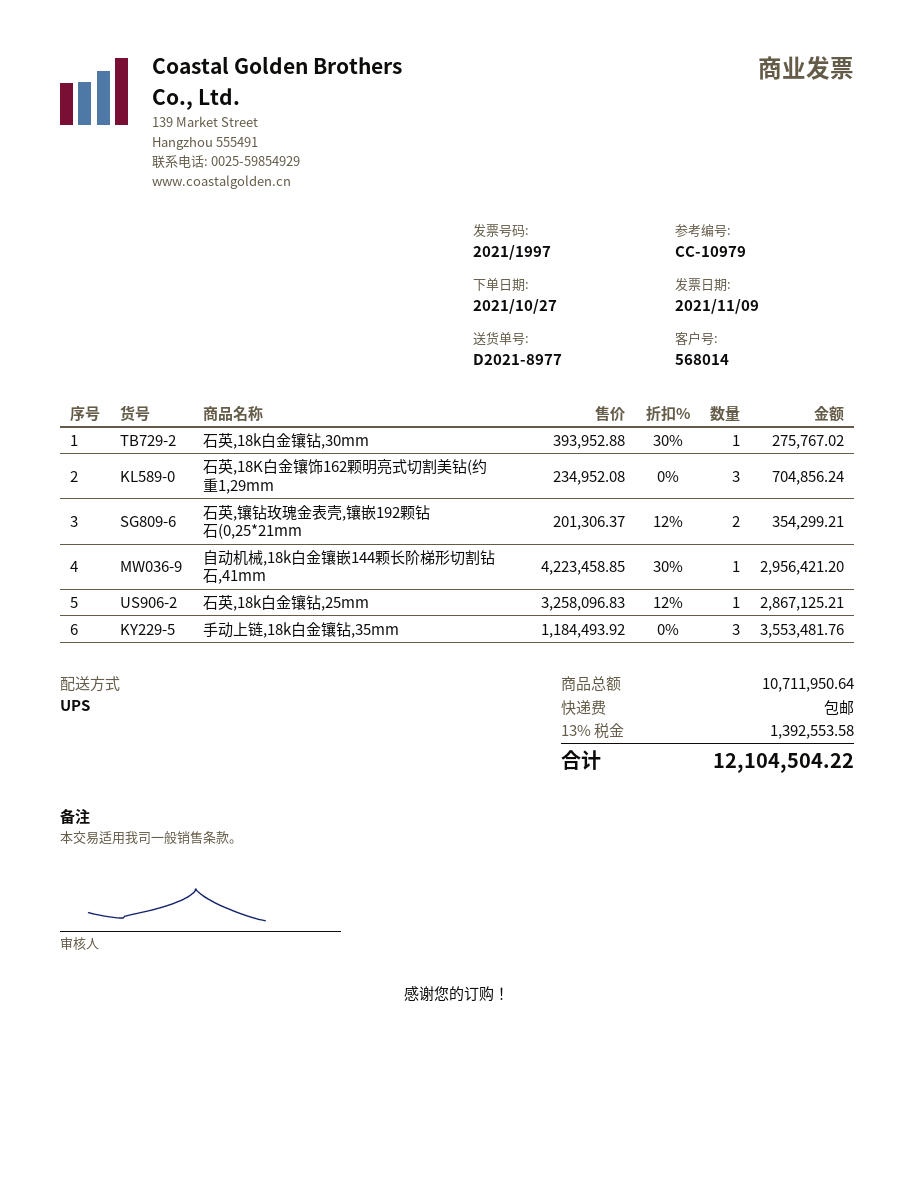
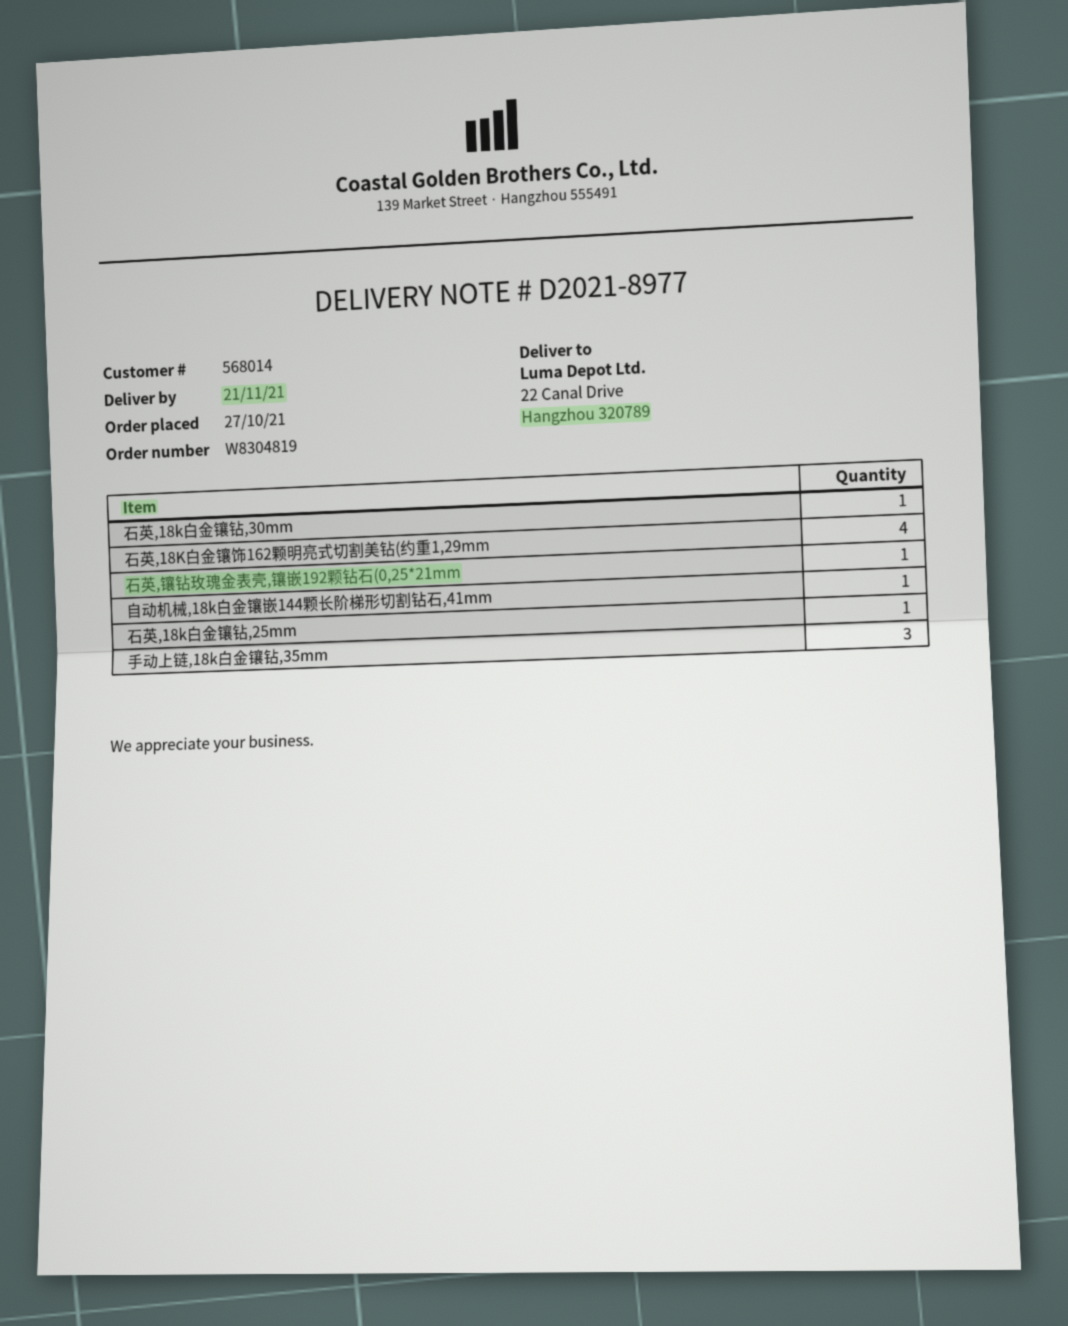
石英,18K白金镶饰162颗明亮式切割美钻(约重1,29mm: 3 -> 4
石英,镶钻玫瑰金表壳,镶嵌192颗钻石(0,25*21mm: 2 -> 1

